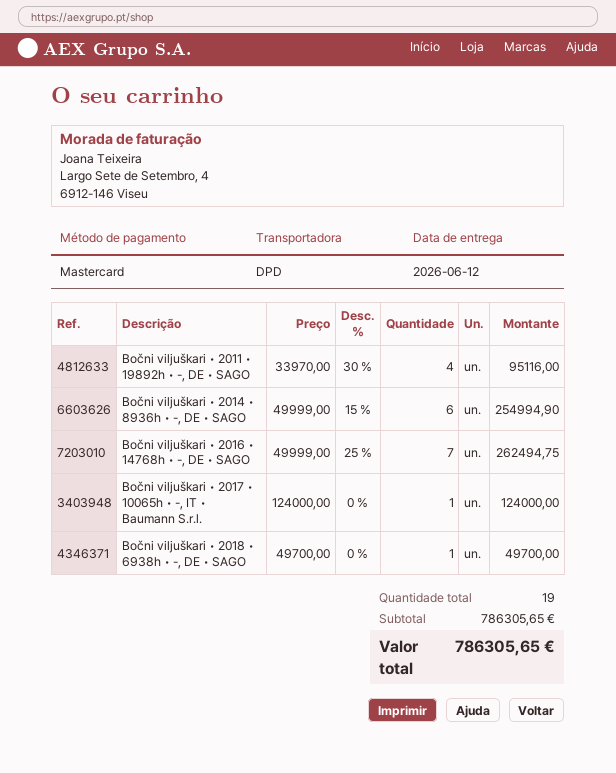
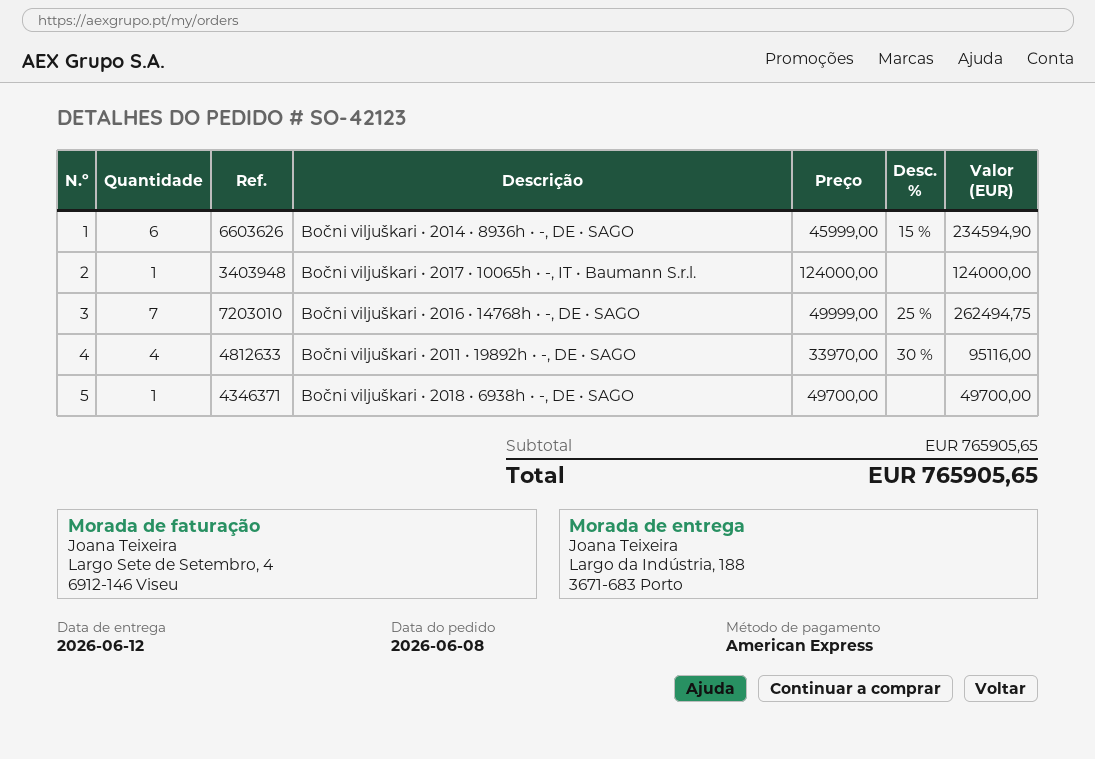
payment method: Mastercard -> American Express
Bočni viljuškari • 2014 • 8936h • -, DE • SAGO: 6 x 49999.00 - 15% = 254994.90 -> 6 x 45999.00 - 15% = 234594.90
subtotal: 786305.65 -> 765905.65
total: 786305.65 -> 765905.65

